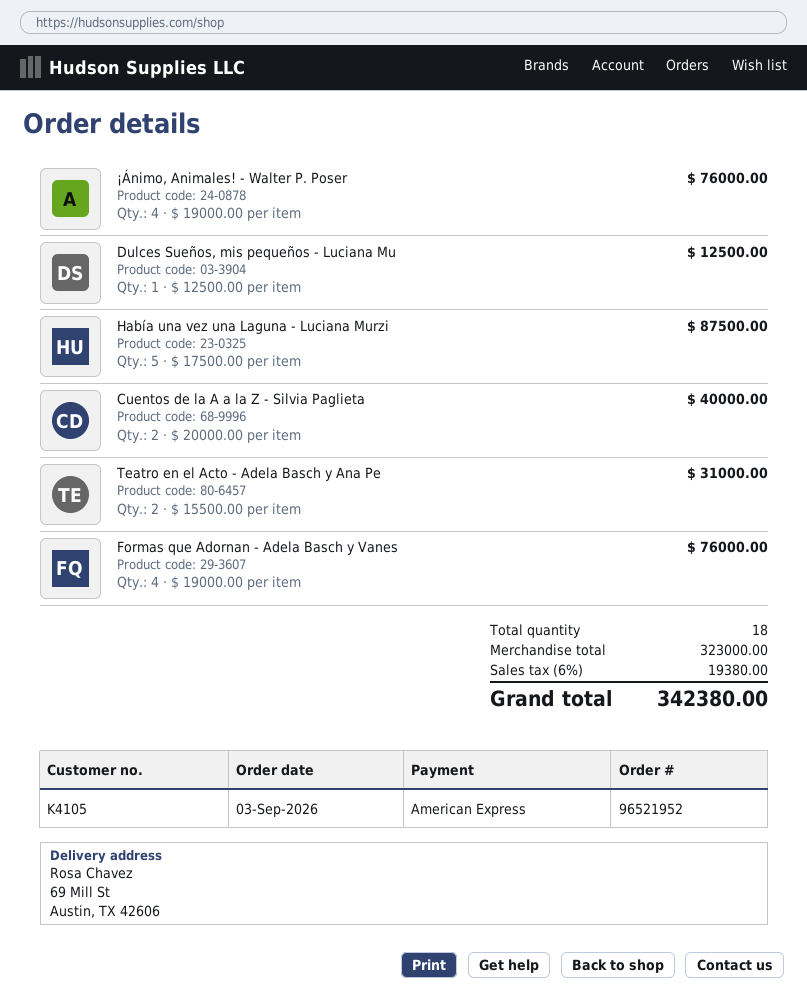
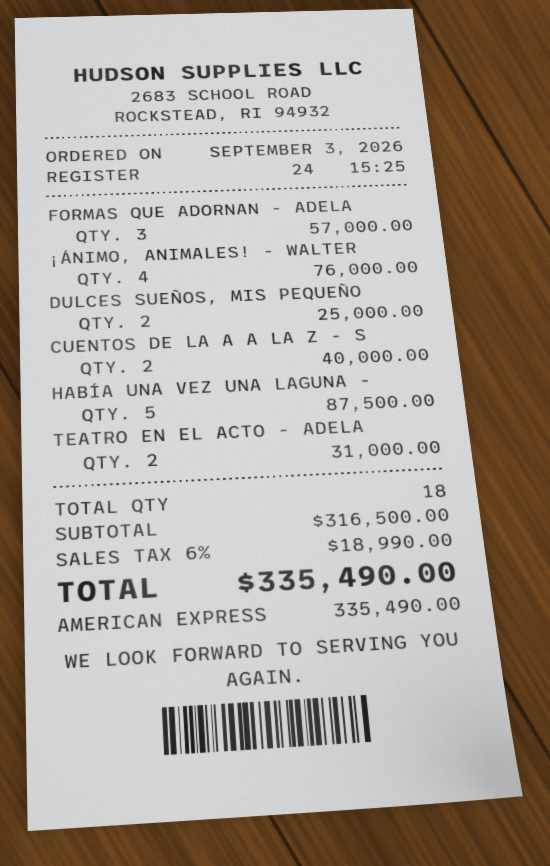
Dulces Sueños, mis pequeños - Luciana Mu: 1 for 12500.00 -> 2 for 25000.00
Formas que Adornan - Adela Basch y Vanes: 4 for 76000.00 -> 3 for 57000.00
subtotal: 323000.00 -> 316500.00
tax: 6% = 19380.00 -> 6% = 18990.00
total: 342380.00 -> 335490.00

